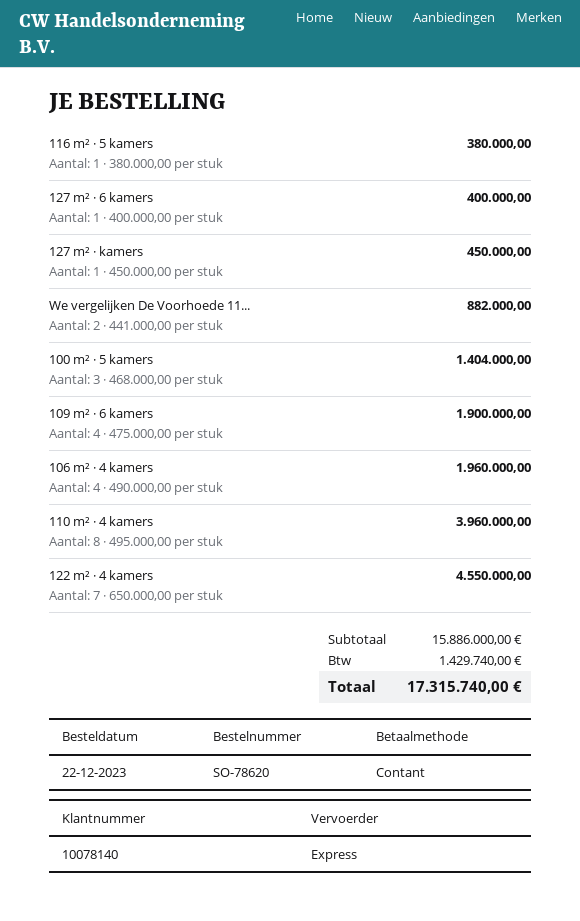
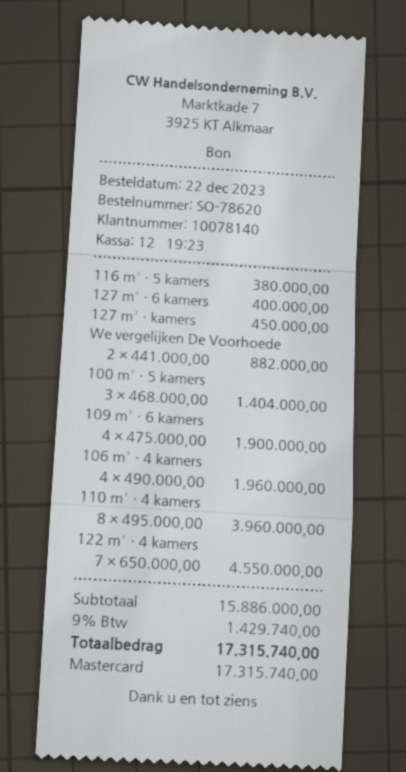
payment method: cash -> Mastercard

